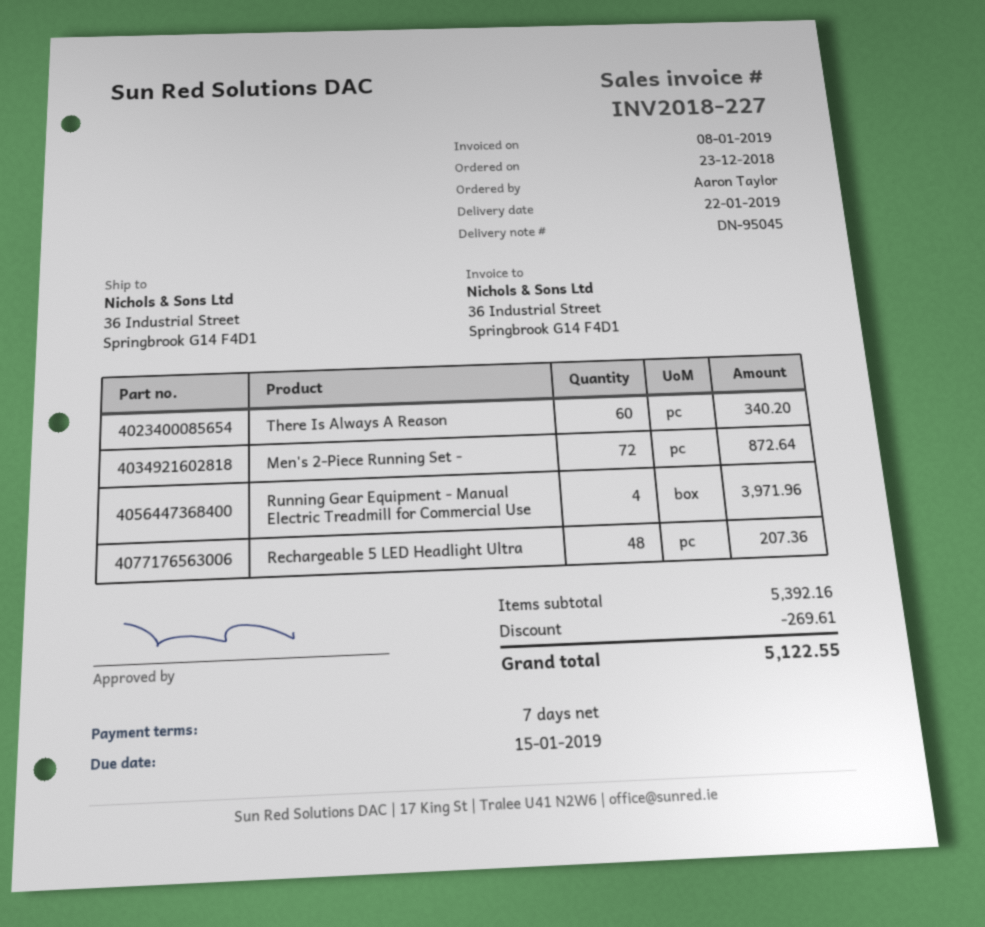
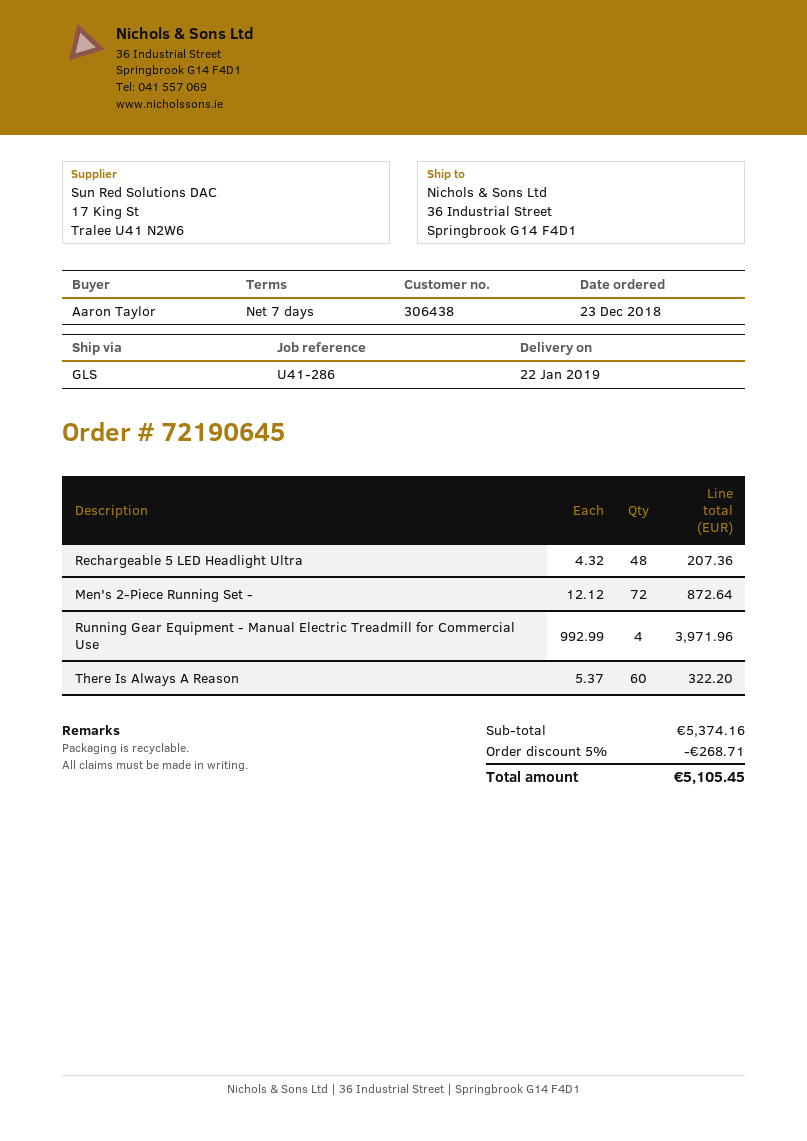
There Is Always A Reason: 60 for 340.20 -> 60 for 322.20
subtotal: 5392.16 -> 5374.16
discount: 269.61 -> 268.71
total: 5122.55 -> 5105.45

